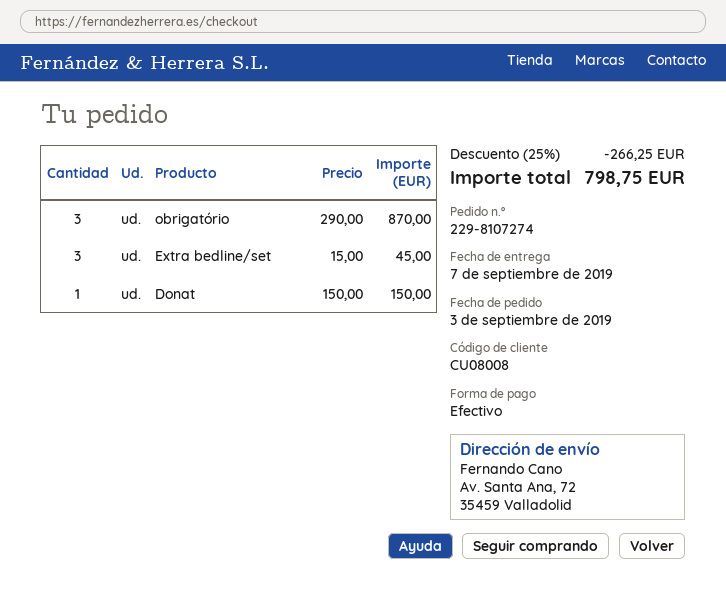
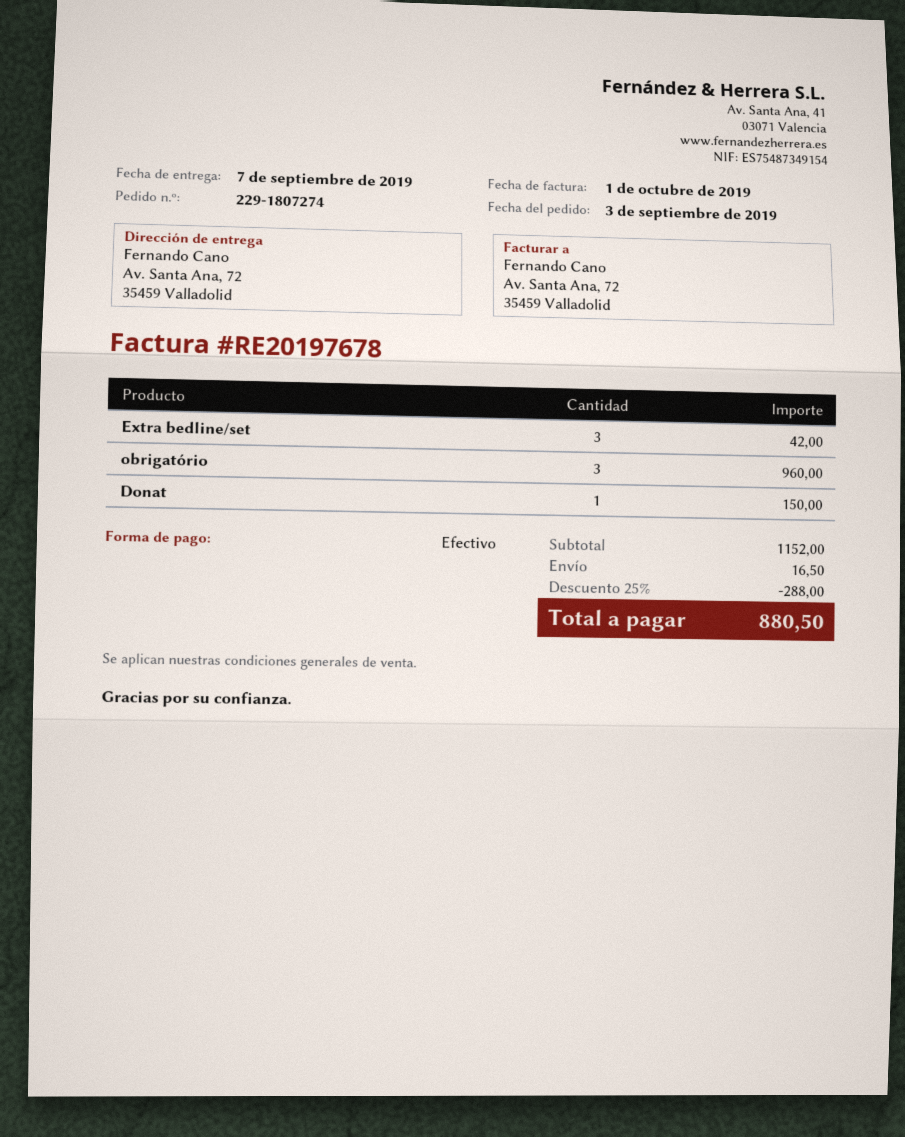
order number: 229-8107274 -> 229-1807274
obrigatório: 3 for 870.00 -> 3 for 960.00
Extra bedline/set: 3 for 45.00 -> 3 for 42.00
discount: 25% = 266.25 -> 25% = 288.00
shipping: none -> 16.50
total: 798.75 -> 880.50

